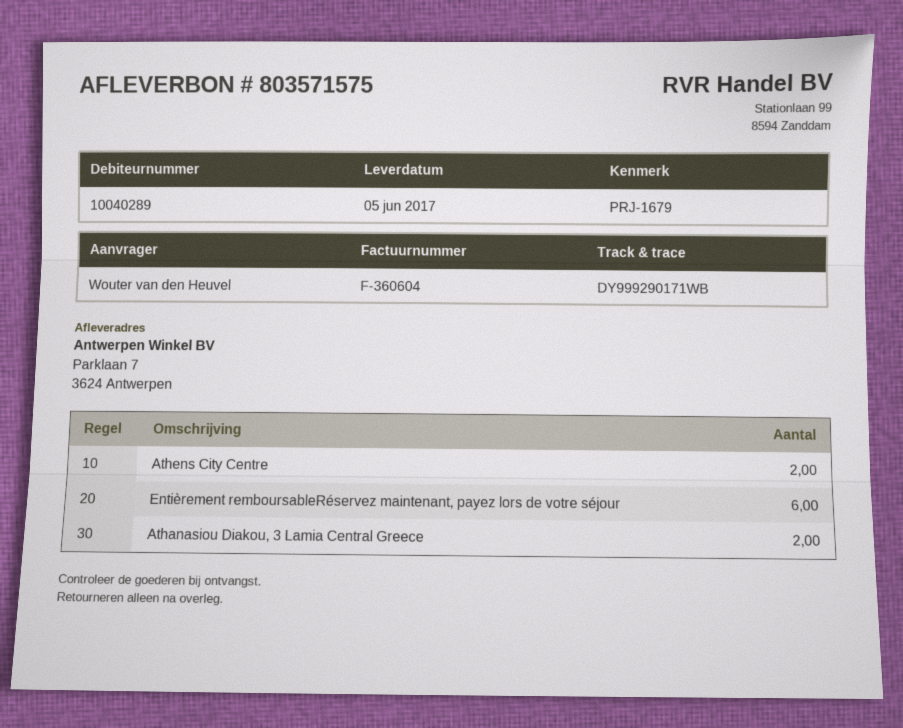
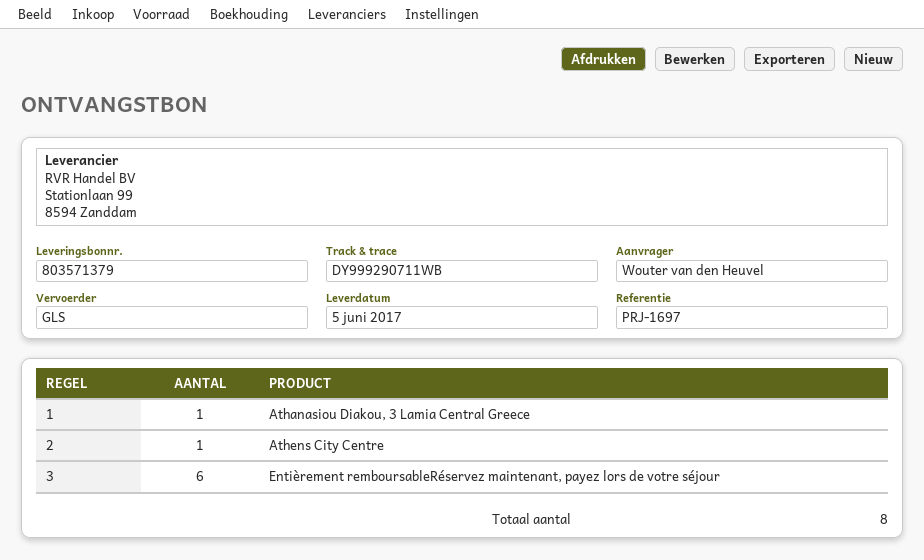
delivery note number: 803571575 -> 803571379
reference: PRJ-1679 -> PRJ-1697
tracking number: DY999290171WB -> DY999290711WB
Athens City Centre: 2 -> 1
Athanasiou Diakou, 3 Lamia Central Greece: 2 -> 1

